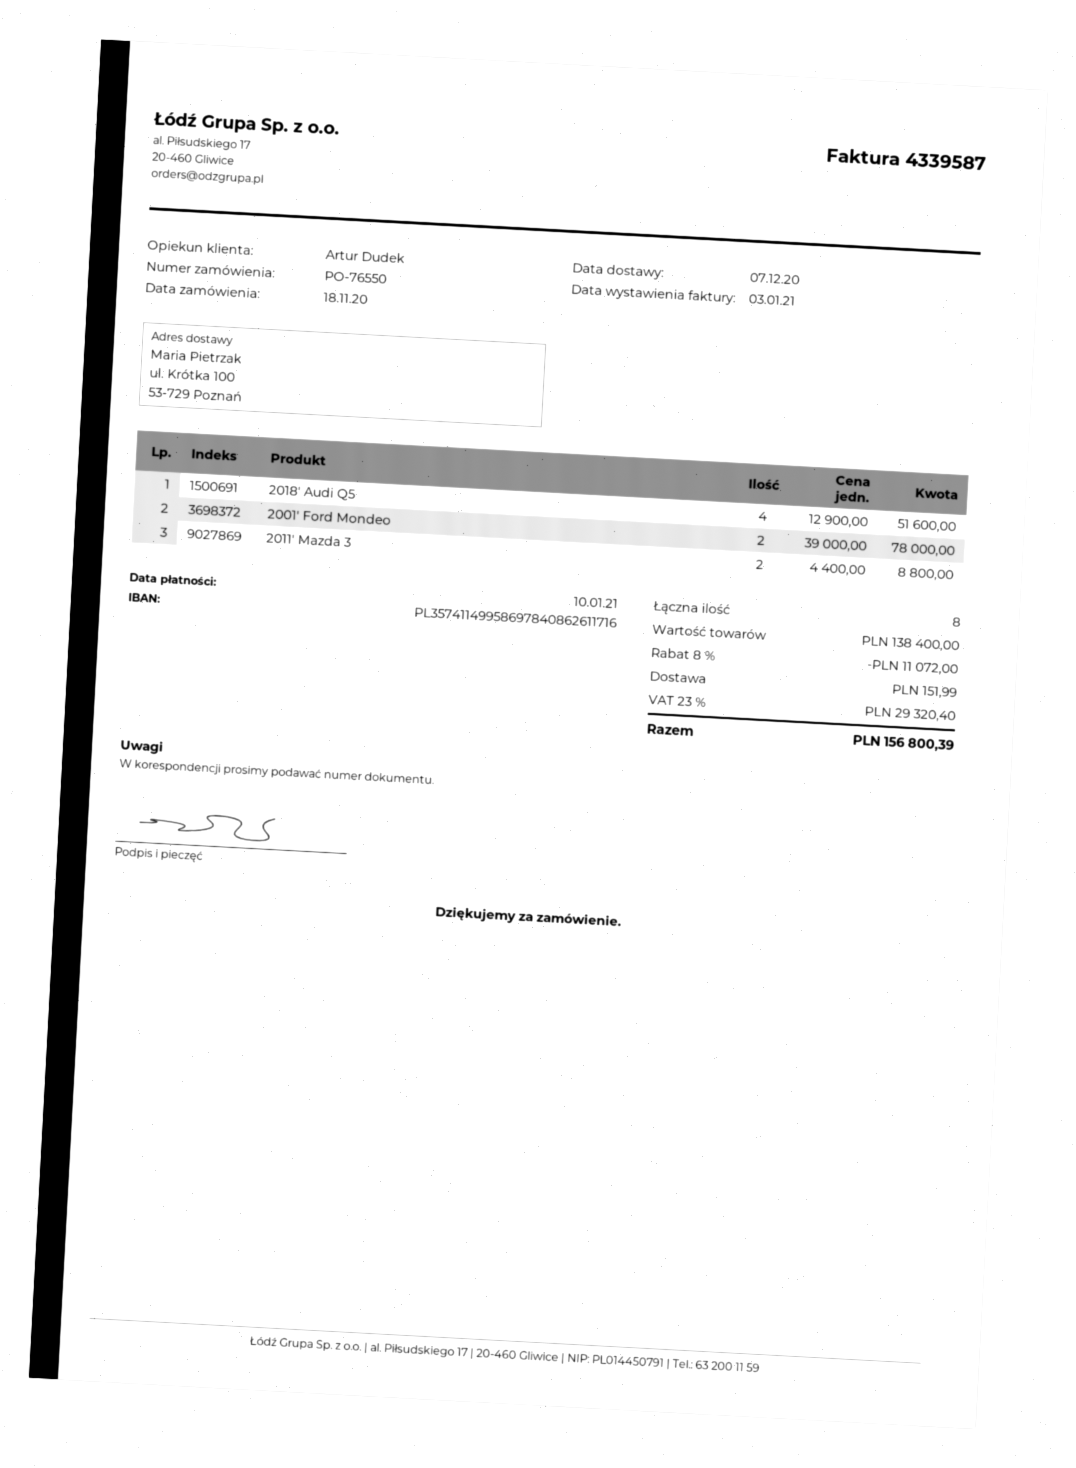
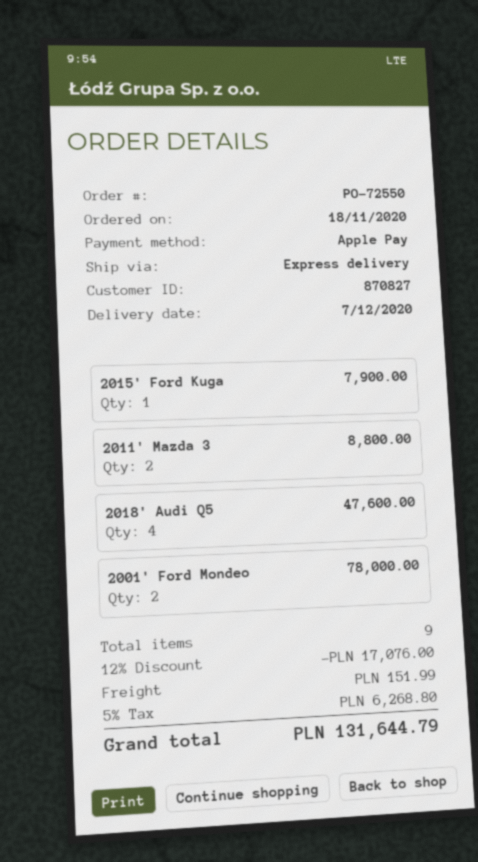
order number: PO-76550 -> PO-72550
2018' Audi Q5: 4 for 51600.00 -> 4 for 47600.00
2015' Ford Kuga: none -> 1 for 7900.00
total quantity: 8 -> 9
discount: 8% = 11072.00 -> 12% = 17076.00
tax: 23% = 29320.40 -> 5% = 6268.80
total: 156800.39 -> 131644.79

